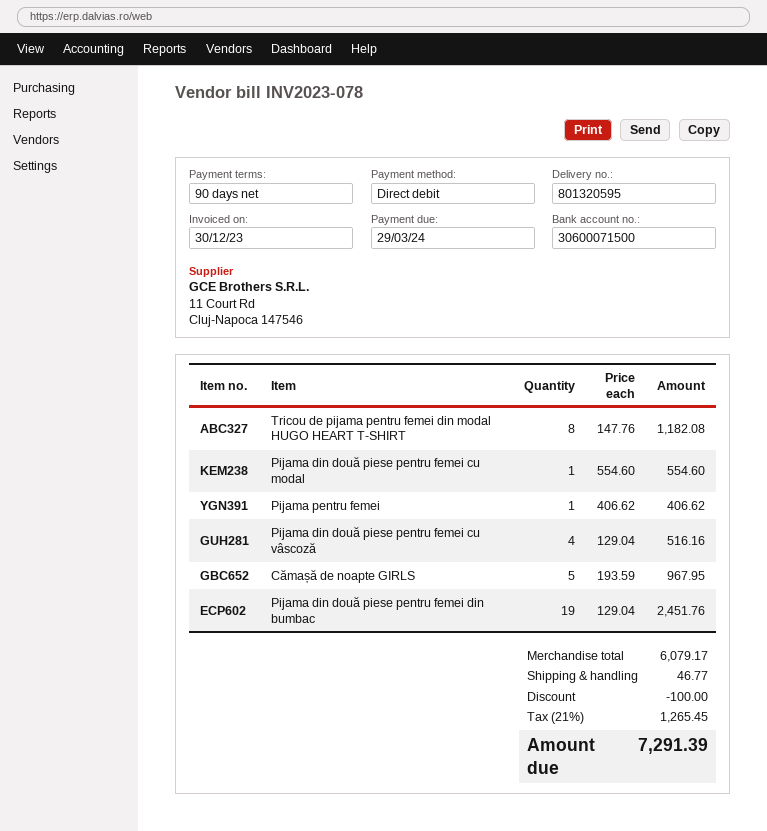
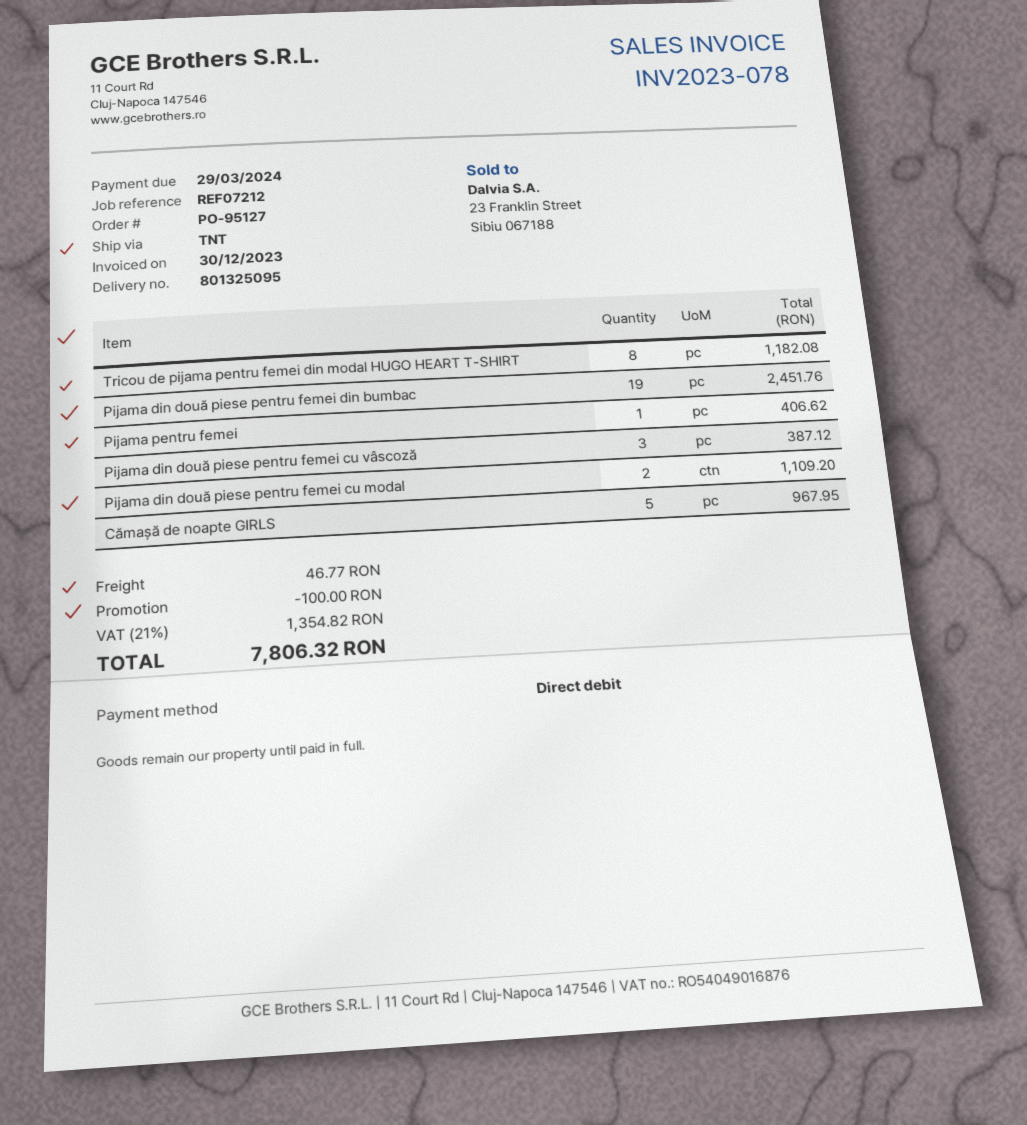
delivery note number: 801320595 -> 801325095
Pijama din două piese pentru femei cu modal: 1 for 554.60 -> 2 for 1109.20
Pijama din două piese pentru femei cu vâscoză: 4 for 516.16 -> 3 for 387.12
tax: 21% = 1265.45 -> 21% = 1354.82
total: 7291.39 -> 7806.32

